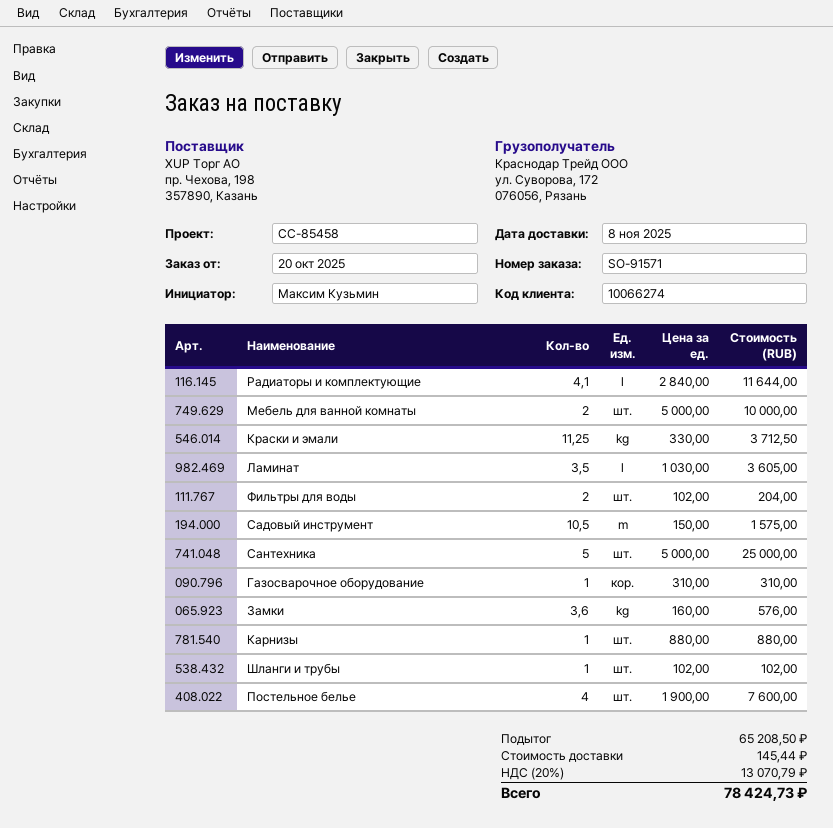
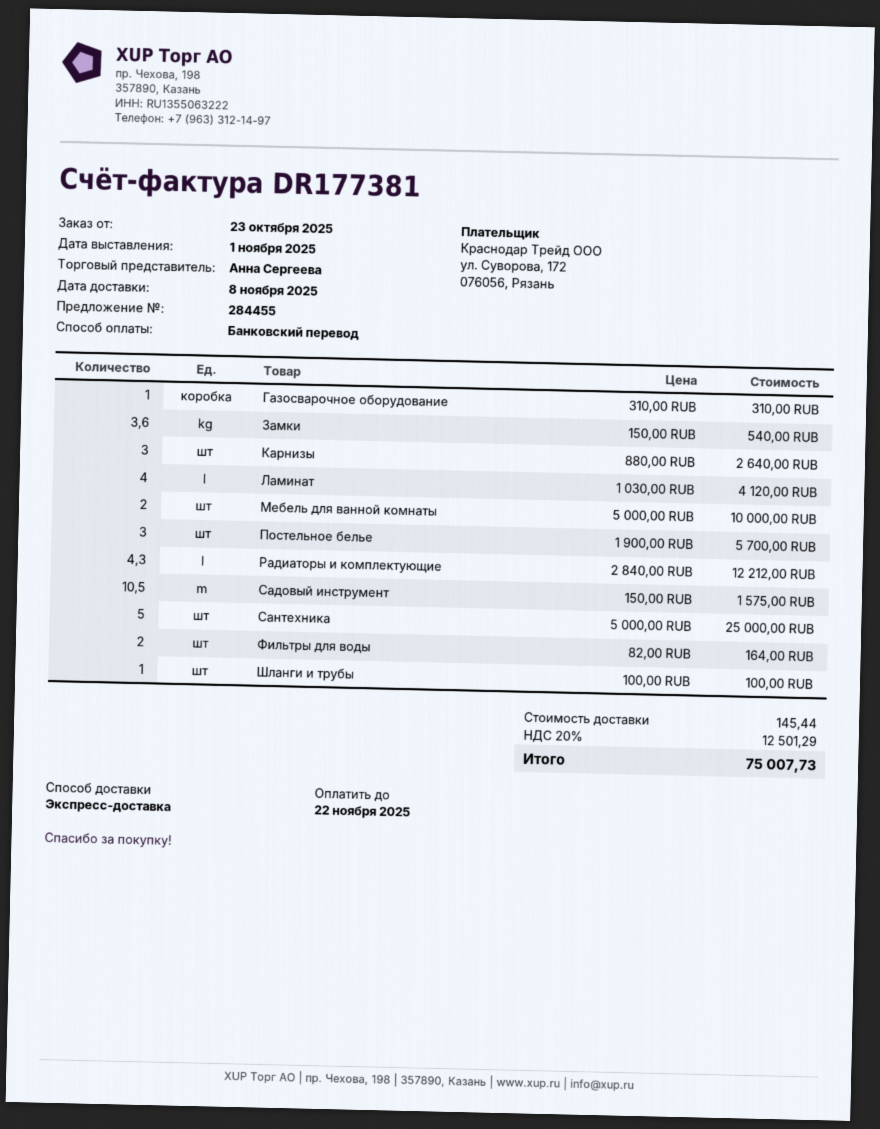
order date: 2025-10-20 -> 2025-10-23
Радиаторы и комплектующие: 4.1 x 2840.00 = 11644.00 -> 4.3 x 2840.00 = 12212.00
Краски и эмали: 11.25 x 330.00 = 3712.50 -> none
Ламинат: 3.5 x 1030.00 = 3605.00 -> 4 x 1030.00 = 4120.00
Фильтры для воды: 2 x 102.00 = 204.00 -> 2 x 82.00 = 164.00
Замки: 3.6 x 160.00 = 576.00 -> 3.6 x 150.00 = 540.00
Карнизы: 1 x 880.00 = 880.00 -> 3 x 880.00 = 2640.00
Шланги и трубы: 1 x 102.00 = 102.00 -> 1 x 100.00 = 100.00
Постельное белье: 4 x 1900.00 = 7600.00 -> 3 x 1900.00 = 5700.00
tax: 20% = 13070.79 -> 20% = 12501.29
total: 78424.73 -> 75007.73

